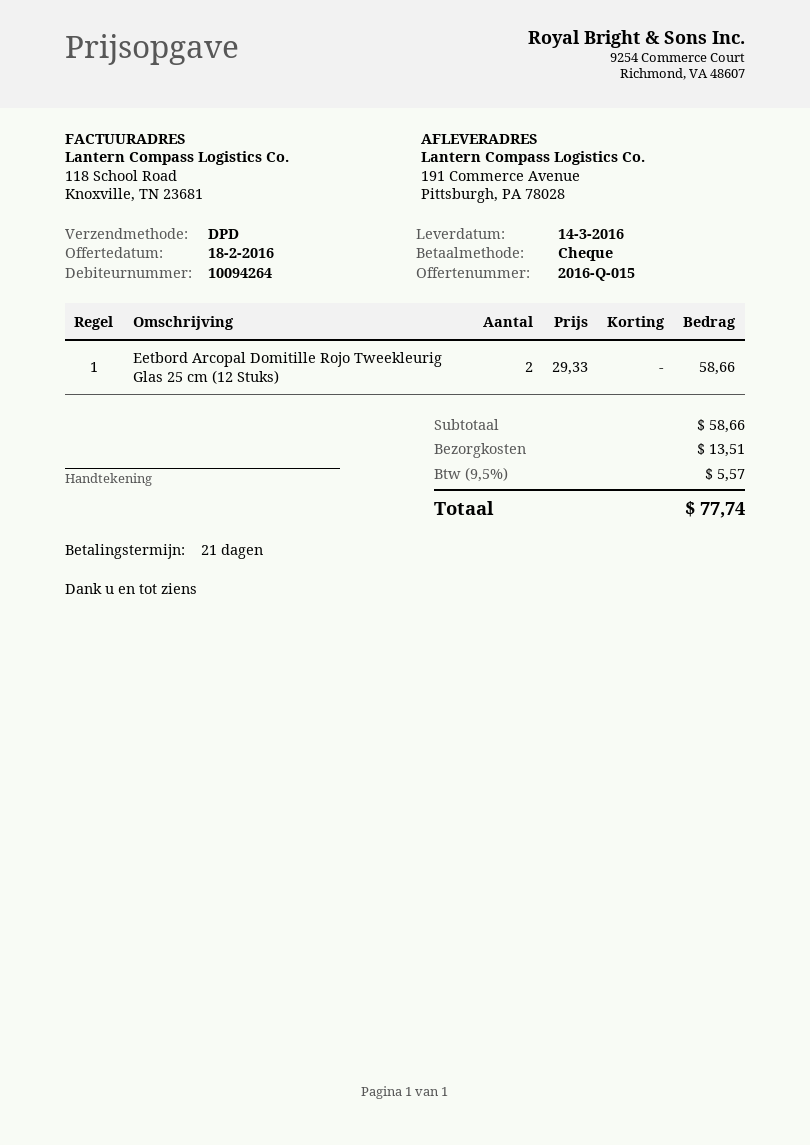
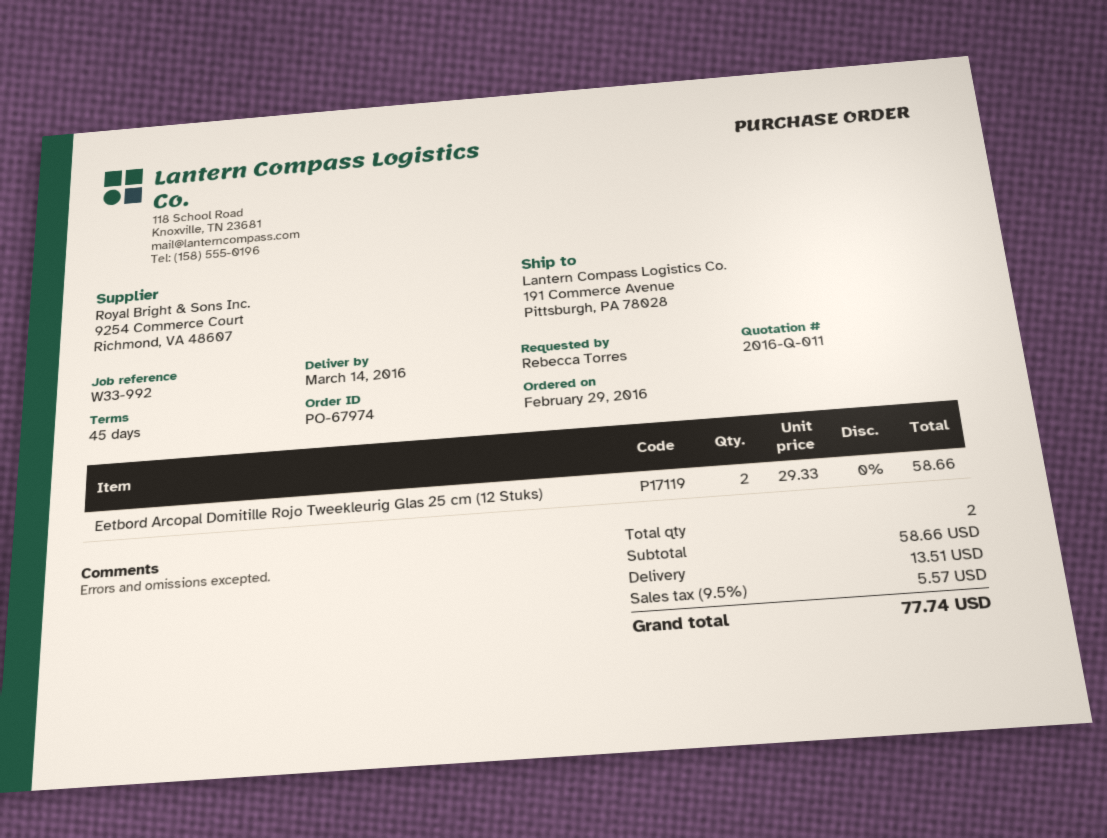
quote number: 2016-Q-015 -> 2016-Q-011
payment terms: 21 days -> 45 days

